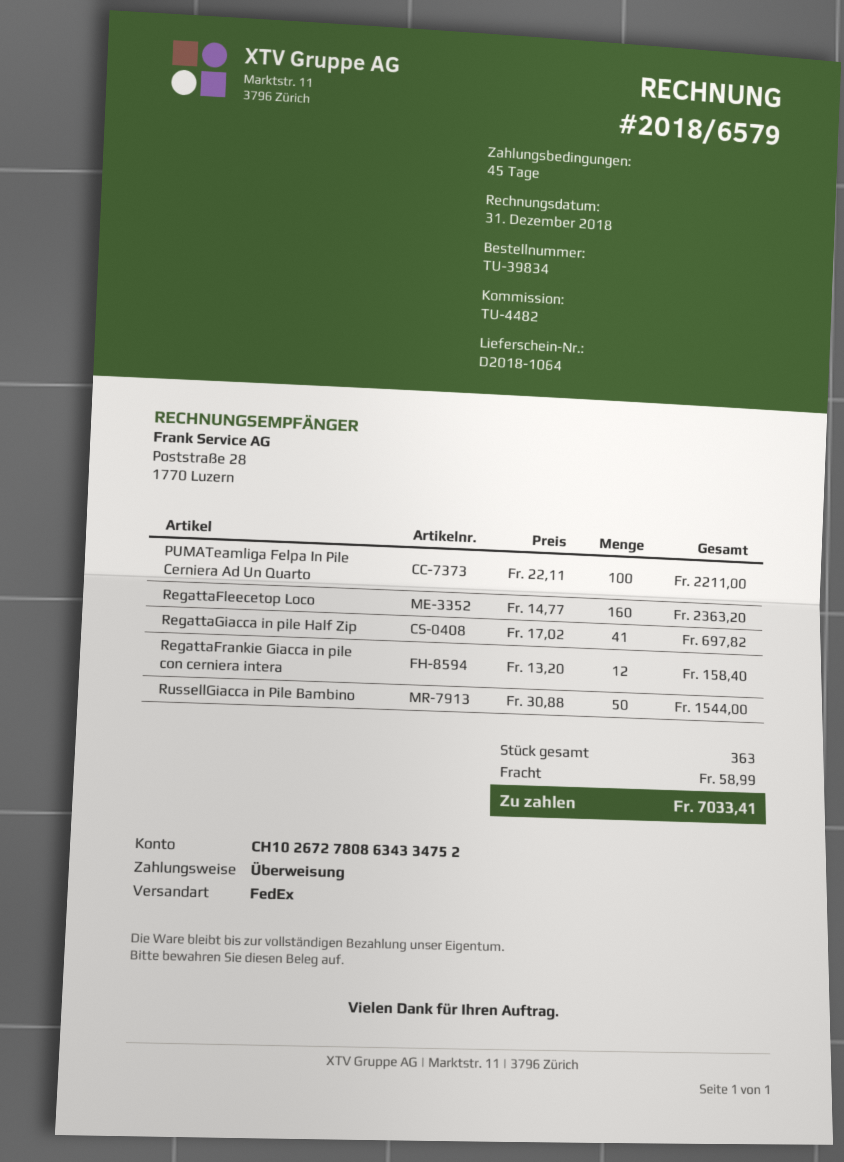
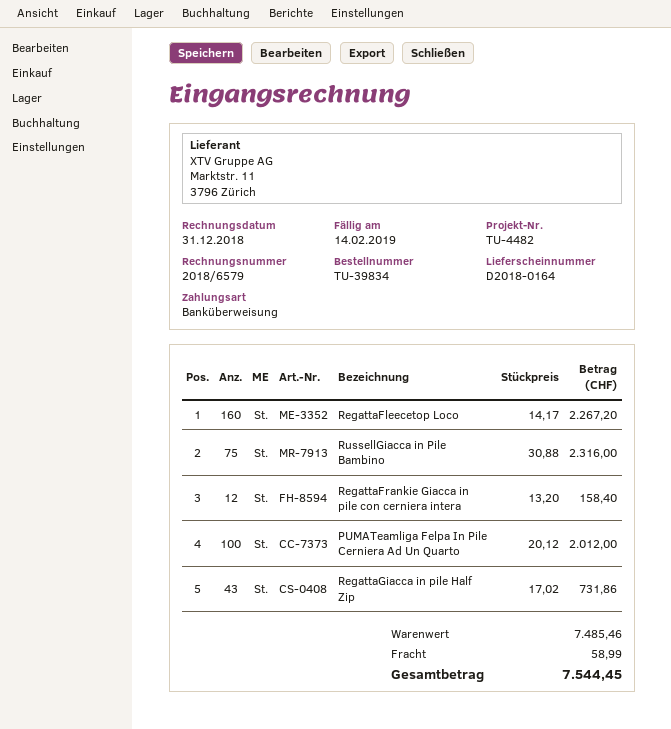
delivery note number: D2018-1064 -> D2018-0164
PUMATeamliga Felpa In Pile Cerniera Ad Un Quarto: 100 x 22.11 = 2211.00 -> 100 x 20.12 = 2012.00
RegattaFleecetop Loco: 160 x 14.77 = 2363.20 -> 160 x 14.17 = 2267.20
RegattaGiacca in pile Half Zip: 41 x 17.02 = 697.82 -> 43 x 17.02 = 731.86
RussellGiacca in Pile Bambino: 50 x 30.88 = 1544.00 -> 75 x 30.88 = 2316.00
total: 7033.41 -> 7544.45

